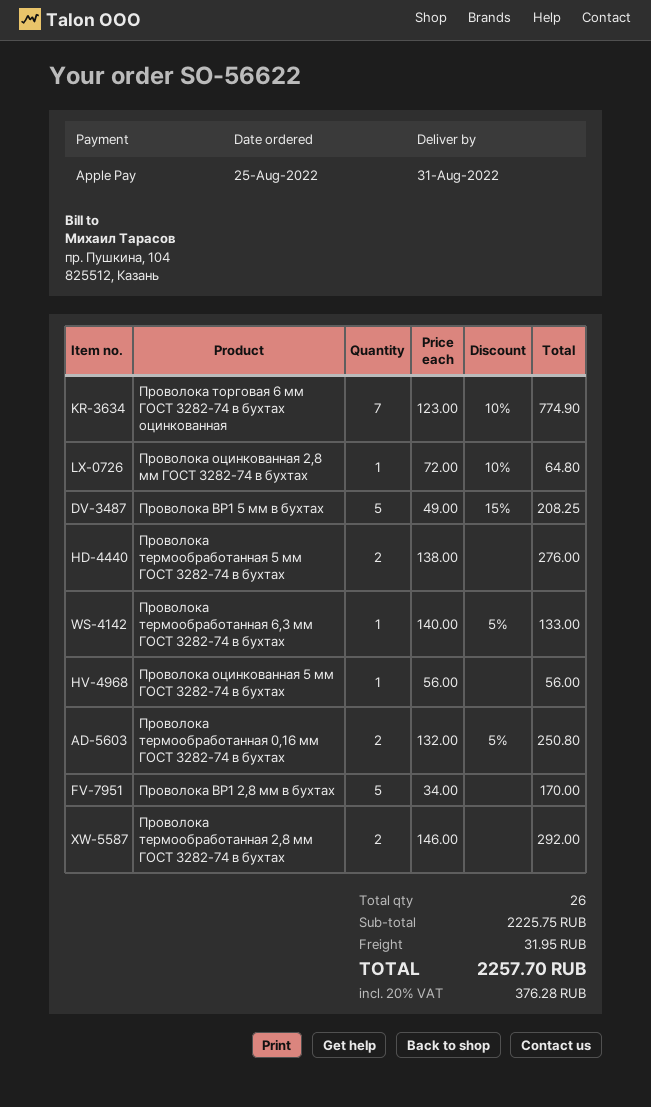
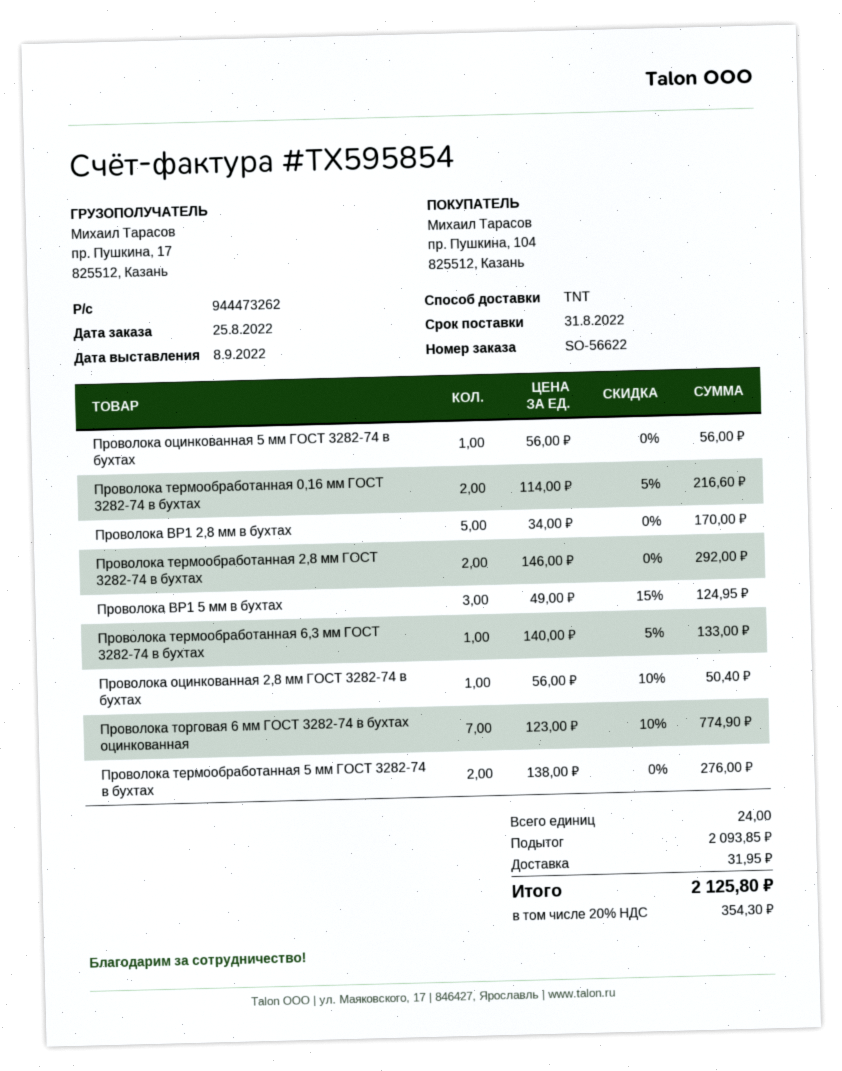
Проволока оцинкованная 2,8 мм ГОСТ 3282-74 в бухтах: 1 x 72.00 - 10% = 64.80 -> 1 x 56.00 - 10% = 50.40
Проволока ВР1 5 мм в бухтах: 5 x 49.00 - 15% = 208.25 -> 3 x 49.00 - 15% = 124.95
Проволока термообработанная 0,16 мм ГОСТ 3282-74 в бухтах: 2 x 132.00 - 5% = 250.80 -> 2 x 114.00 - 5% = 216.60
total quantity: 26 -> 24
subtotal: 2225.75 -> 2093.85
tax: 20% = 376.28 -> 20% = 354.30
total: 2257.70 -> 2125.80

